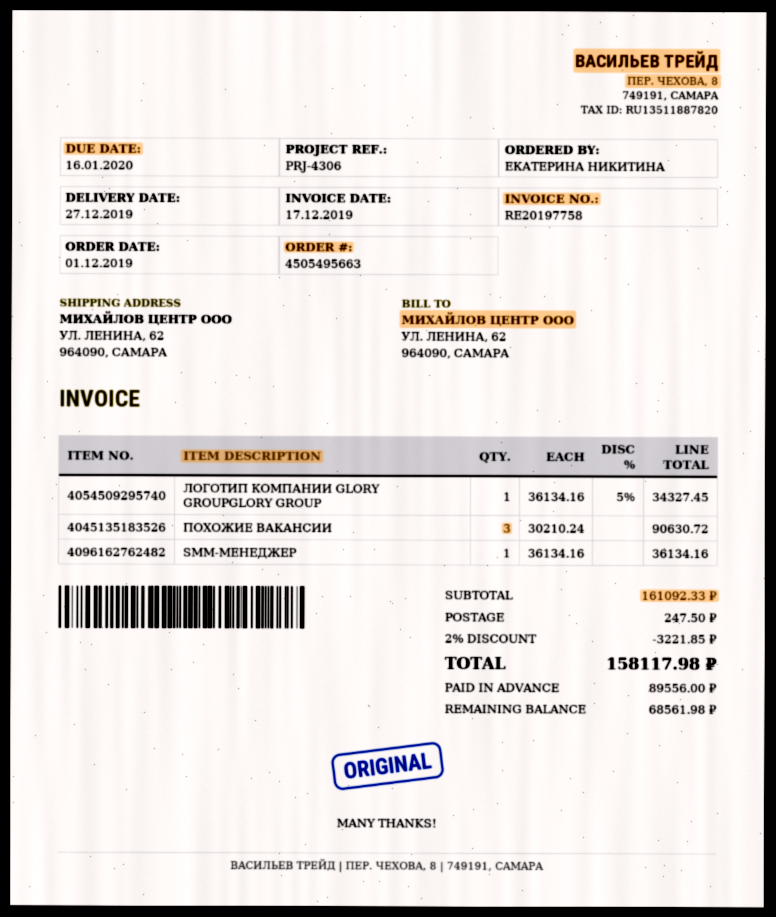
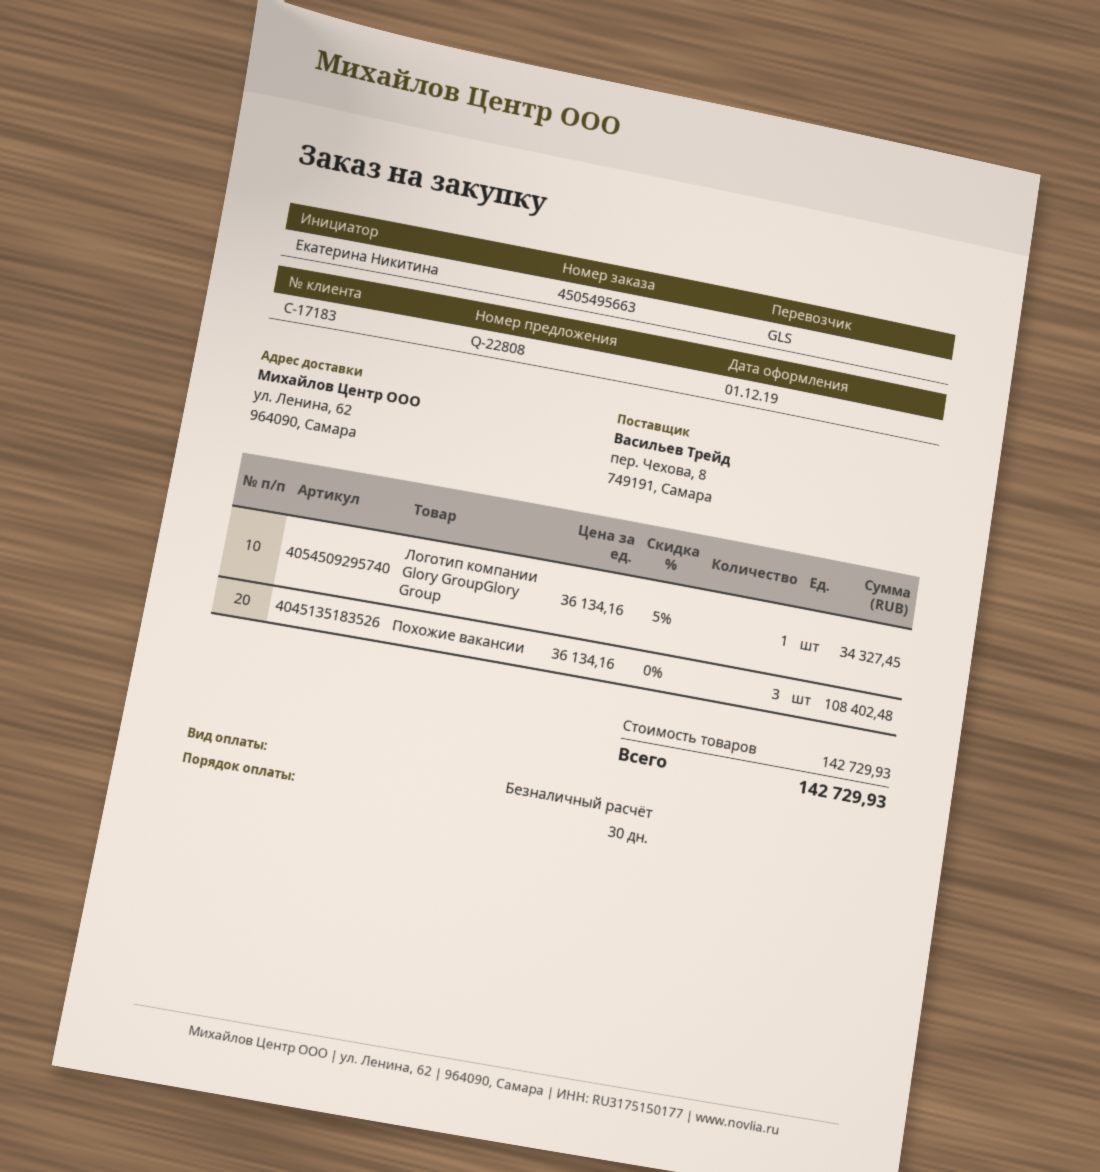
ПОХОЖИЕ ВАКАНСИИ: 3 x 30210.24 = 90630.72 -> 3 x 36134.16 = 108402.48
SMM-МЕНЕДЖЕР: 1 x 36134.16 = 36134.16 -> none
subtotal: 161092.33 -> 142729.93
discount: 2% = 3221.85 -> none
shipping: 247.50 -> none
total: 158117.98 -> 142729.93

